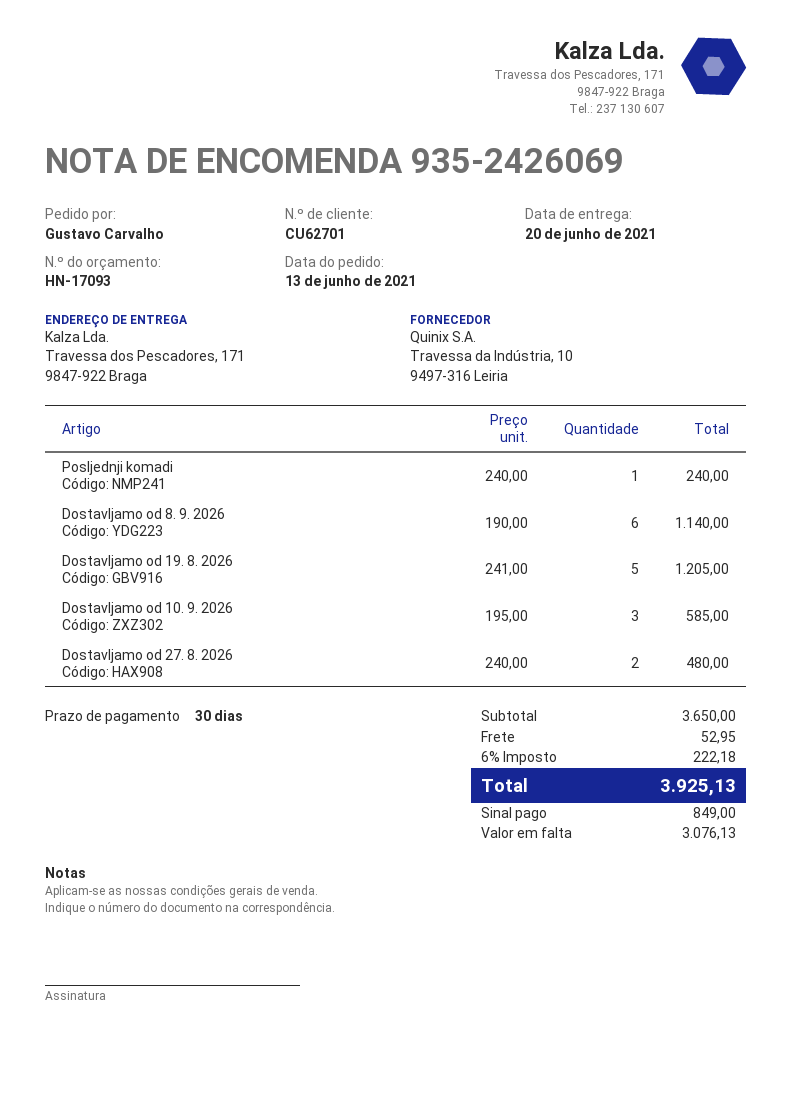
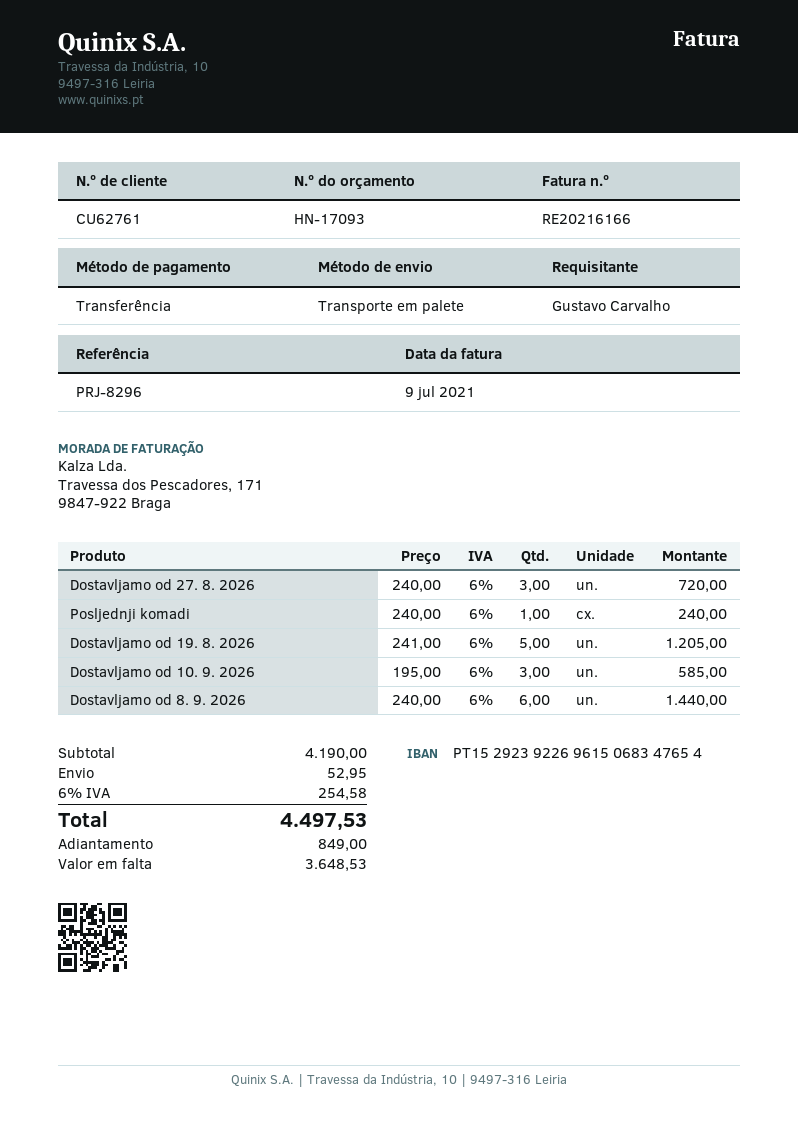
customer number: CU62701 -> CU62761
Dostavljamo od 8. 9. 2026: 6 x 190.00 = 1140.00 -> 6 x 240.00 = 1440.00
Dostavljamo od 27. 8. 2026: 2 x 240.00 = 480.00 -> 3 x 240.00 = 720.00
subtotal: 3650.00 -> 4190.00
tax: 6% = 222.18 -> 6% = 254.58
total: 3925.13 -> 4497.53
balance: 3076.13 -> 3648.53

